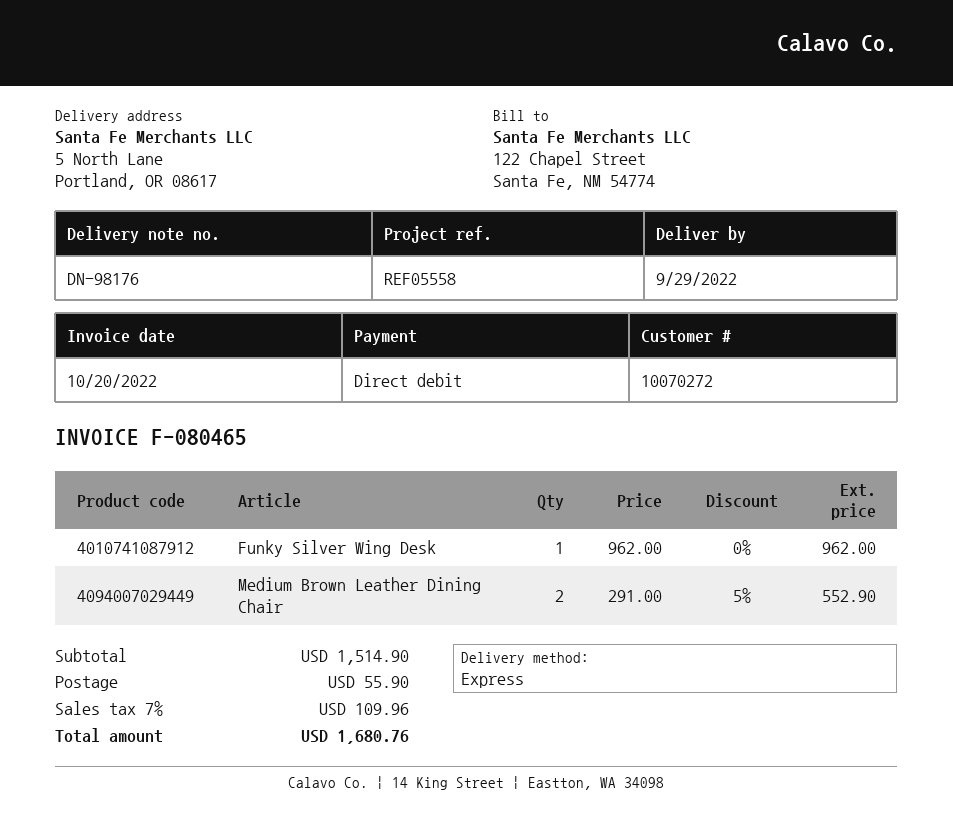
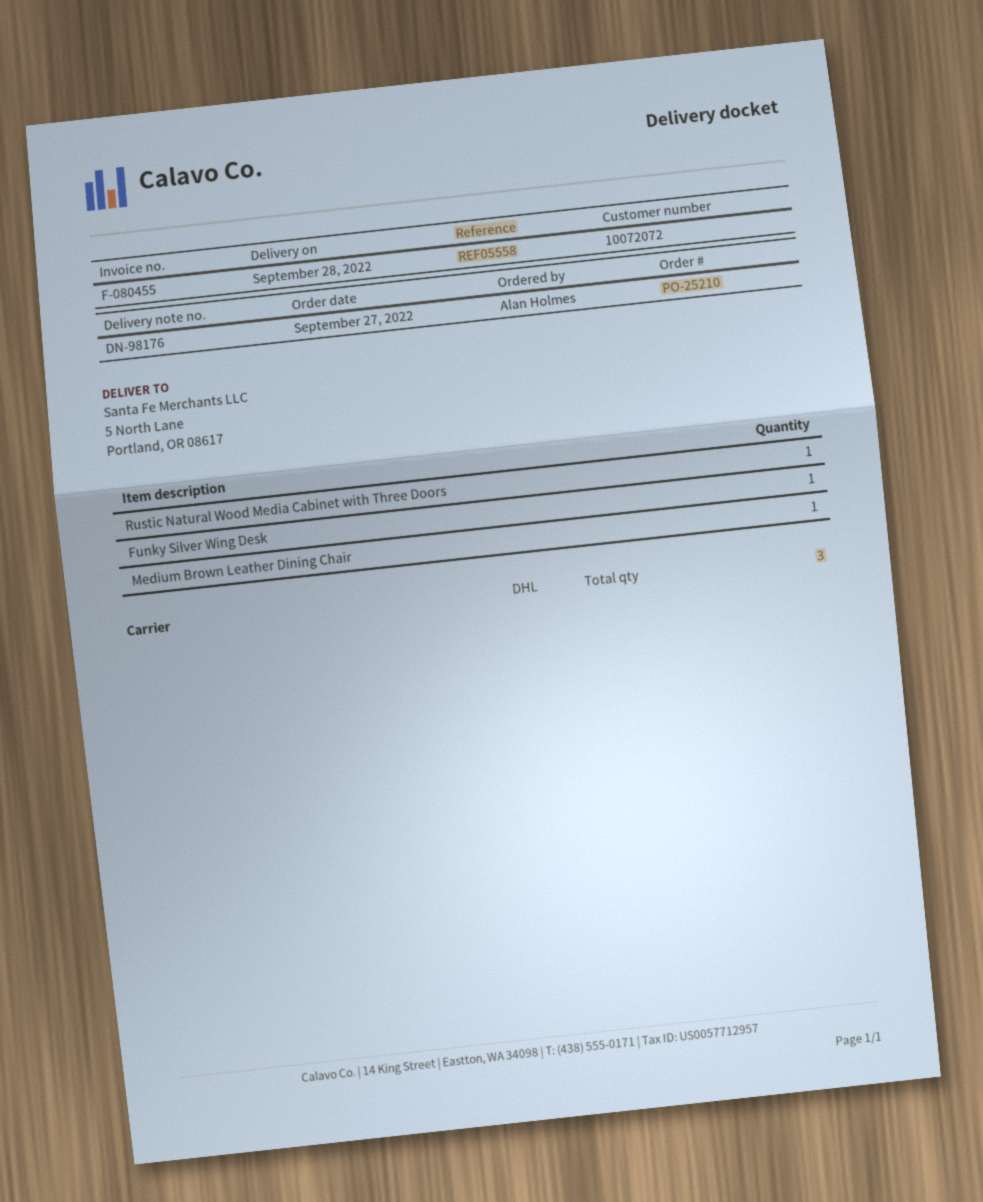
delivery date: 2022-09-29 -> 2022-09-28
invoice number: F-080465 -> F-080455
customer number: 10070272 -> 10072072
shipping method: express -> DHL
Medium Brown Leather Dining Chair: 2 -> 1
Rustic Natural Wood Media Cabinet with Three Doors: none -> 1

